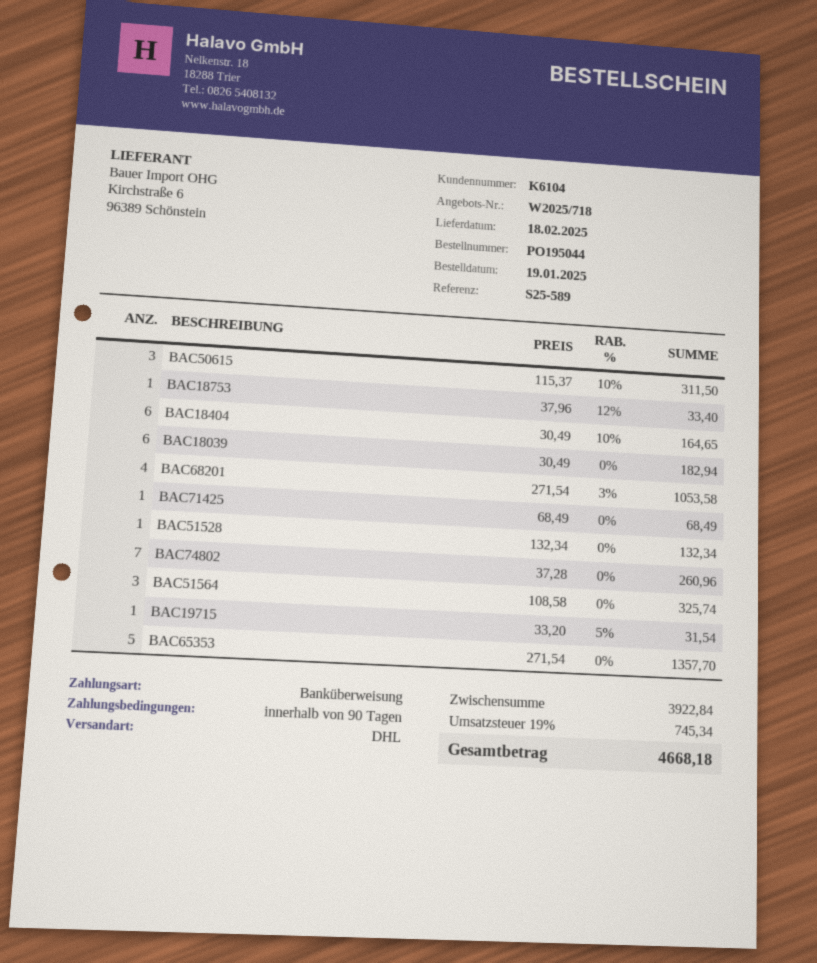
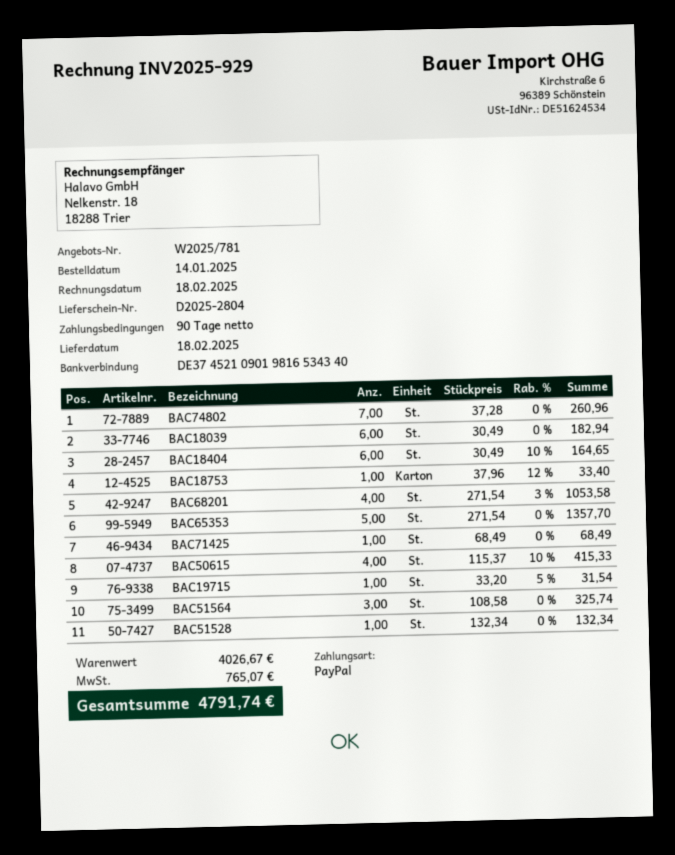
quote number: W2025/718 -> W2025/781
order date: 2025-01-19 -> 2025-01-14
payment method: bank transfer -> PayPal
BAC50615: 3 x 115.37 - 10% = 311.50 -> 4 x 115.37 - 10% = 415.33
subtotal: 3922.84 -> 4026.67
tax: 745.34 -> 765.07
total: 4668.18 -> 4791.74

